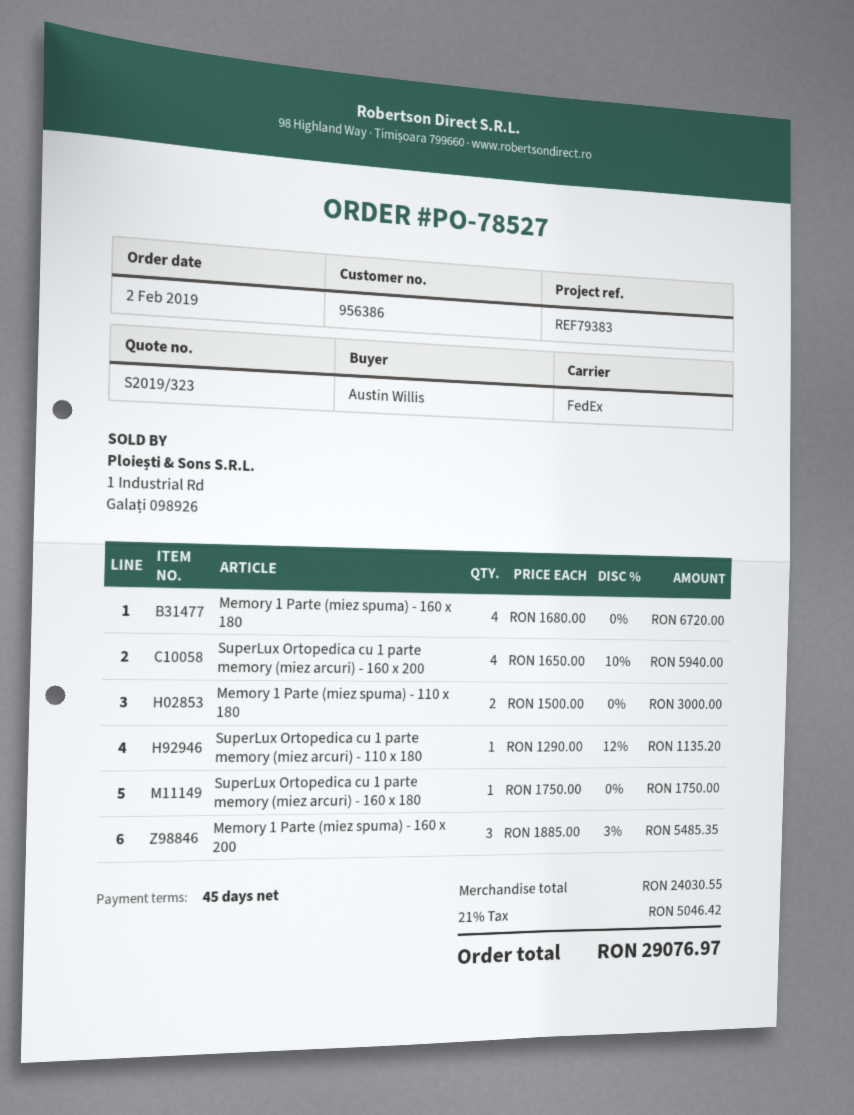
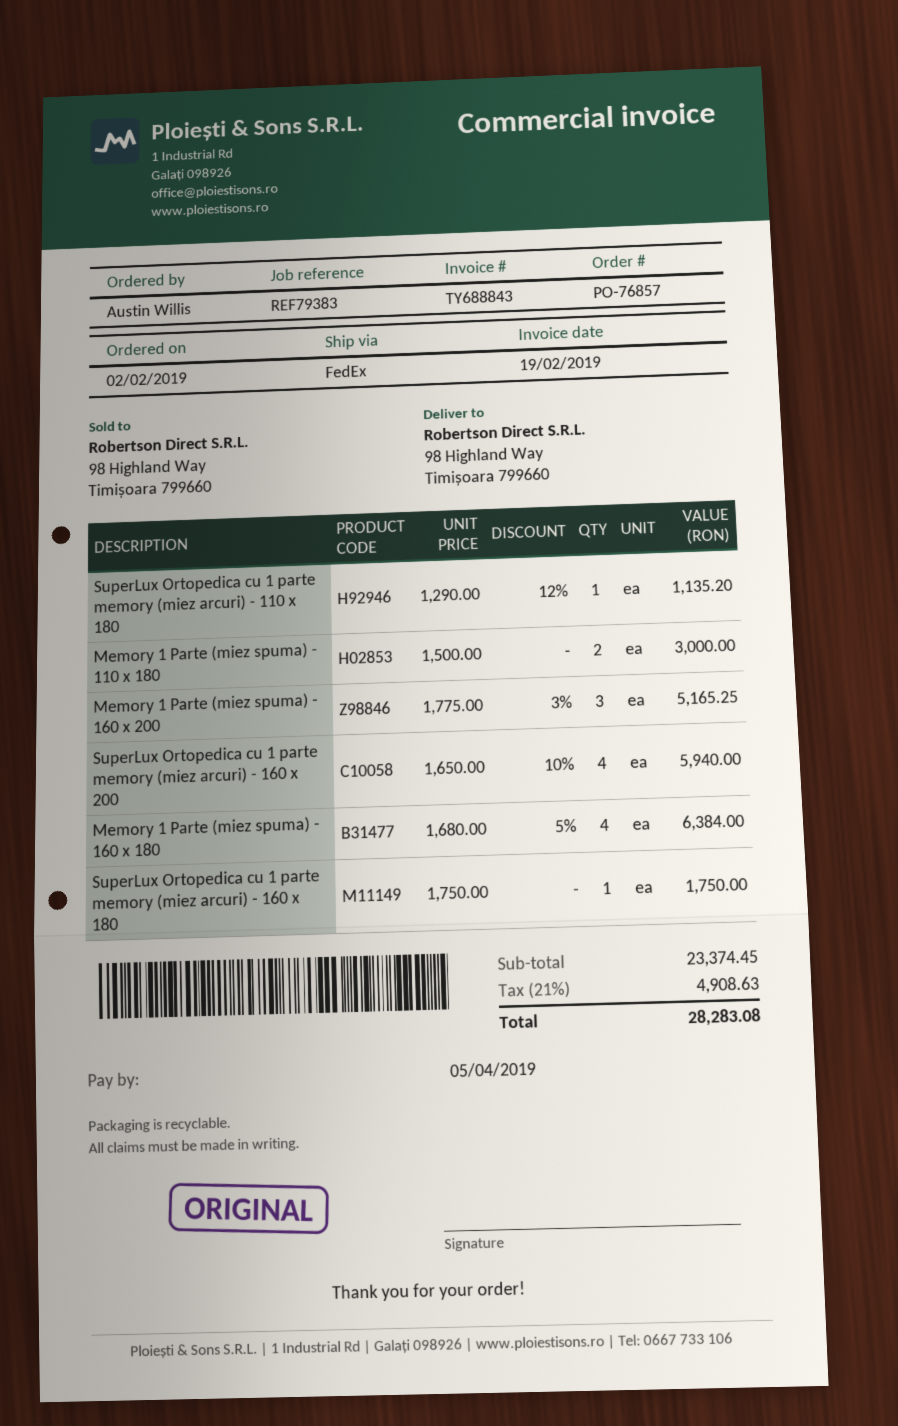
order number: PO-78527 -> PO-76857
Memory 1 Parte (miez spuma) - 160 x 180: 4 x 1680.00 = 6720.00 -> 4 x 1680.00 - 5% = 6384.00
Memory 1 Parte (miez spuma) - 160 x 200: 3 x 1885.00 - 3% = 5485.35 -> 3 x 1775.00 - 3% = 5165.25
subtotal: 24030.55 -> 23374.45
tax: 21% = 5046.42 -> 21% = 4908.63
total: 29076.97 -> 28283.08

